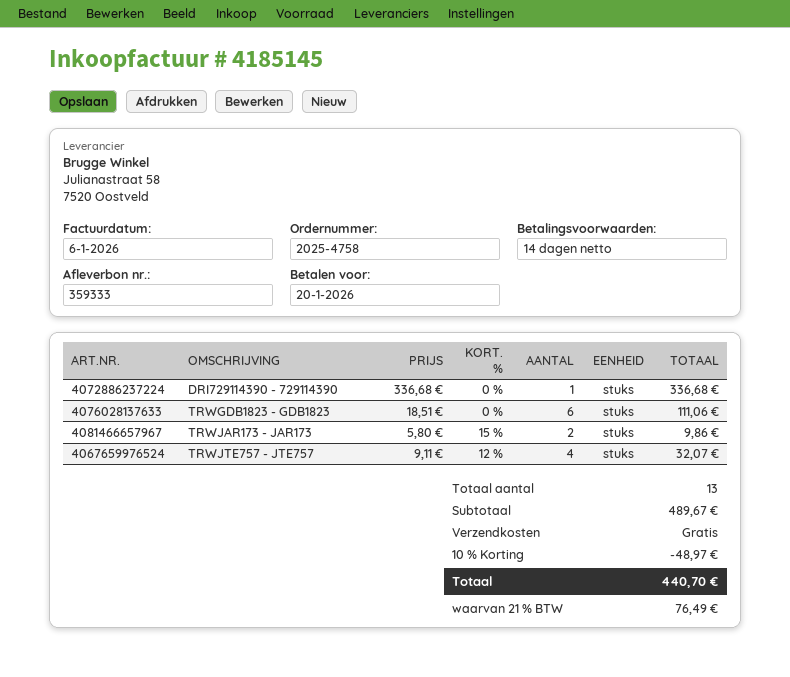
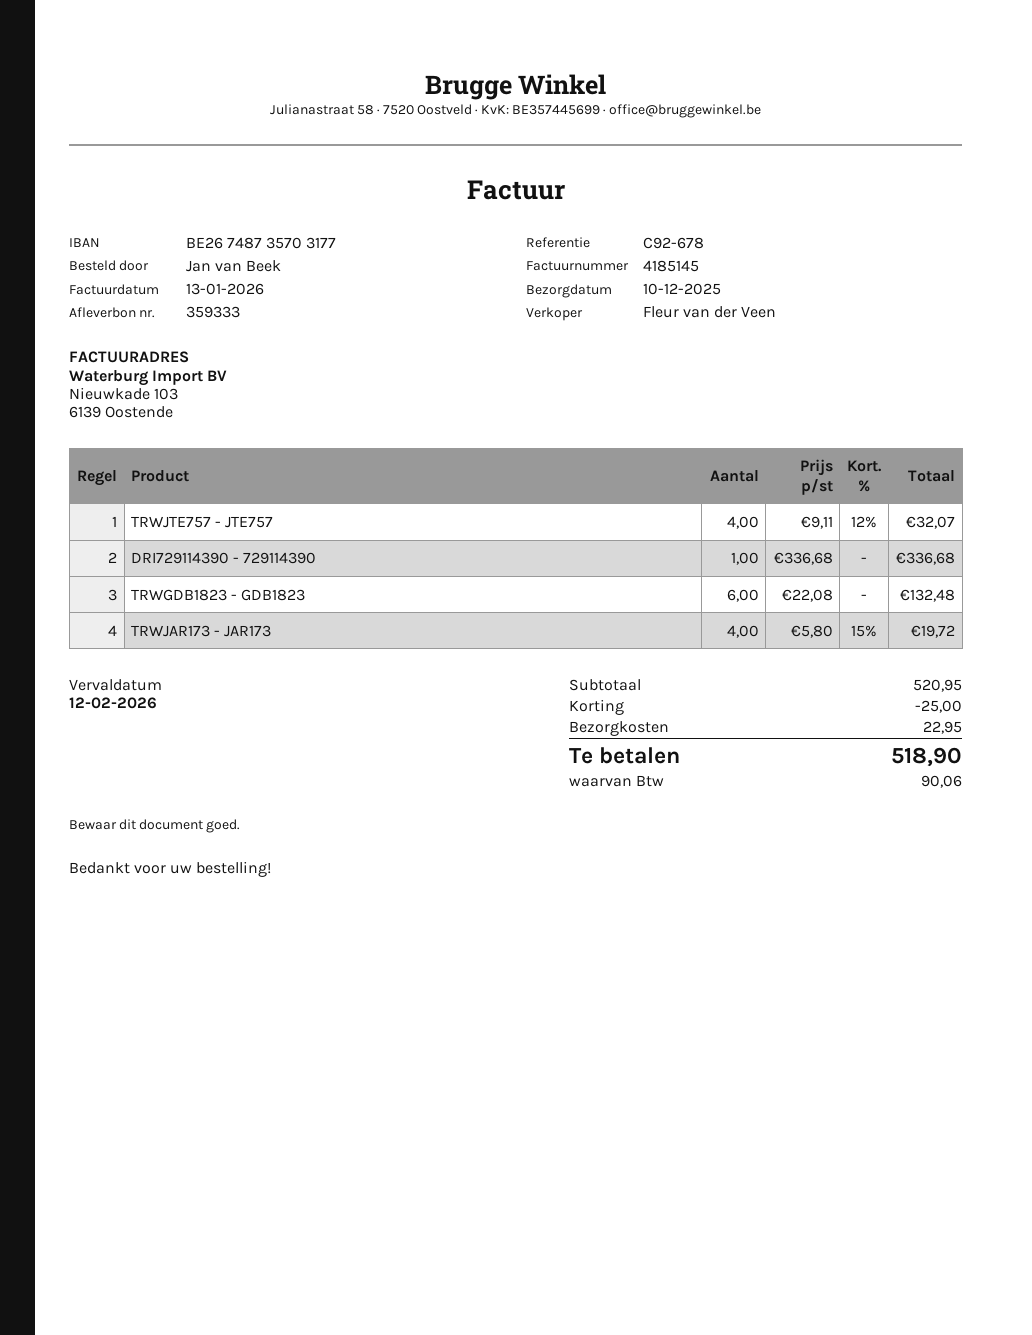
invoice date: 2026-01-06 -> 2026-01-13
due date: 2026-01-20 -> 2026-02-12
TRWGDB1823 - GDB1823: 6 x 18.51 = 111.06 -> 6 x 22.08 = 132.48
TRWJAR173 - JAR173: 2 x 5.80 - 15% = 9.86 -> 4 x 5.80 - 15% = 19.72
subtotal: 489.67 -> 520.95
discount: 48.97 -> 25.00
shipping: 0.00 -> 22.95
tax: 76.49 -> 90.06
total: 440.70 -> 518.90

